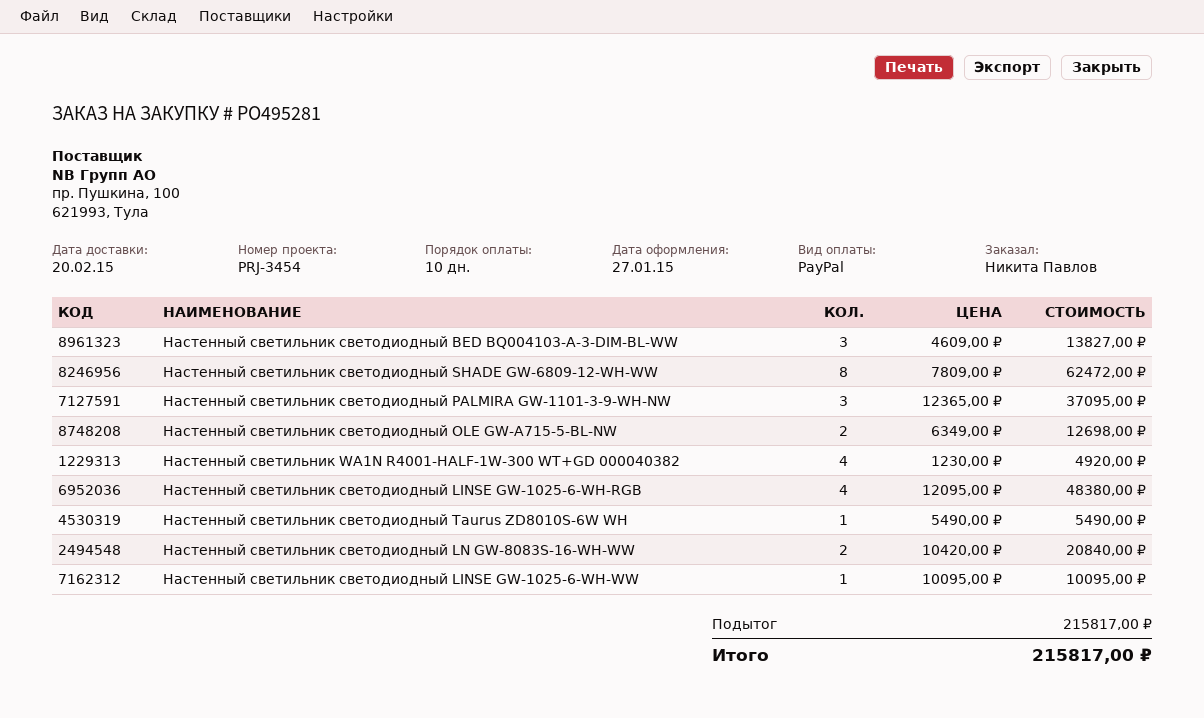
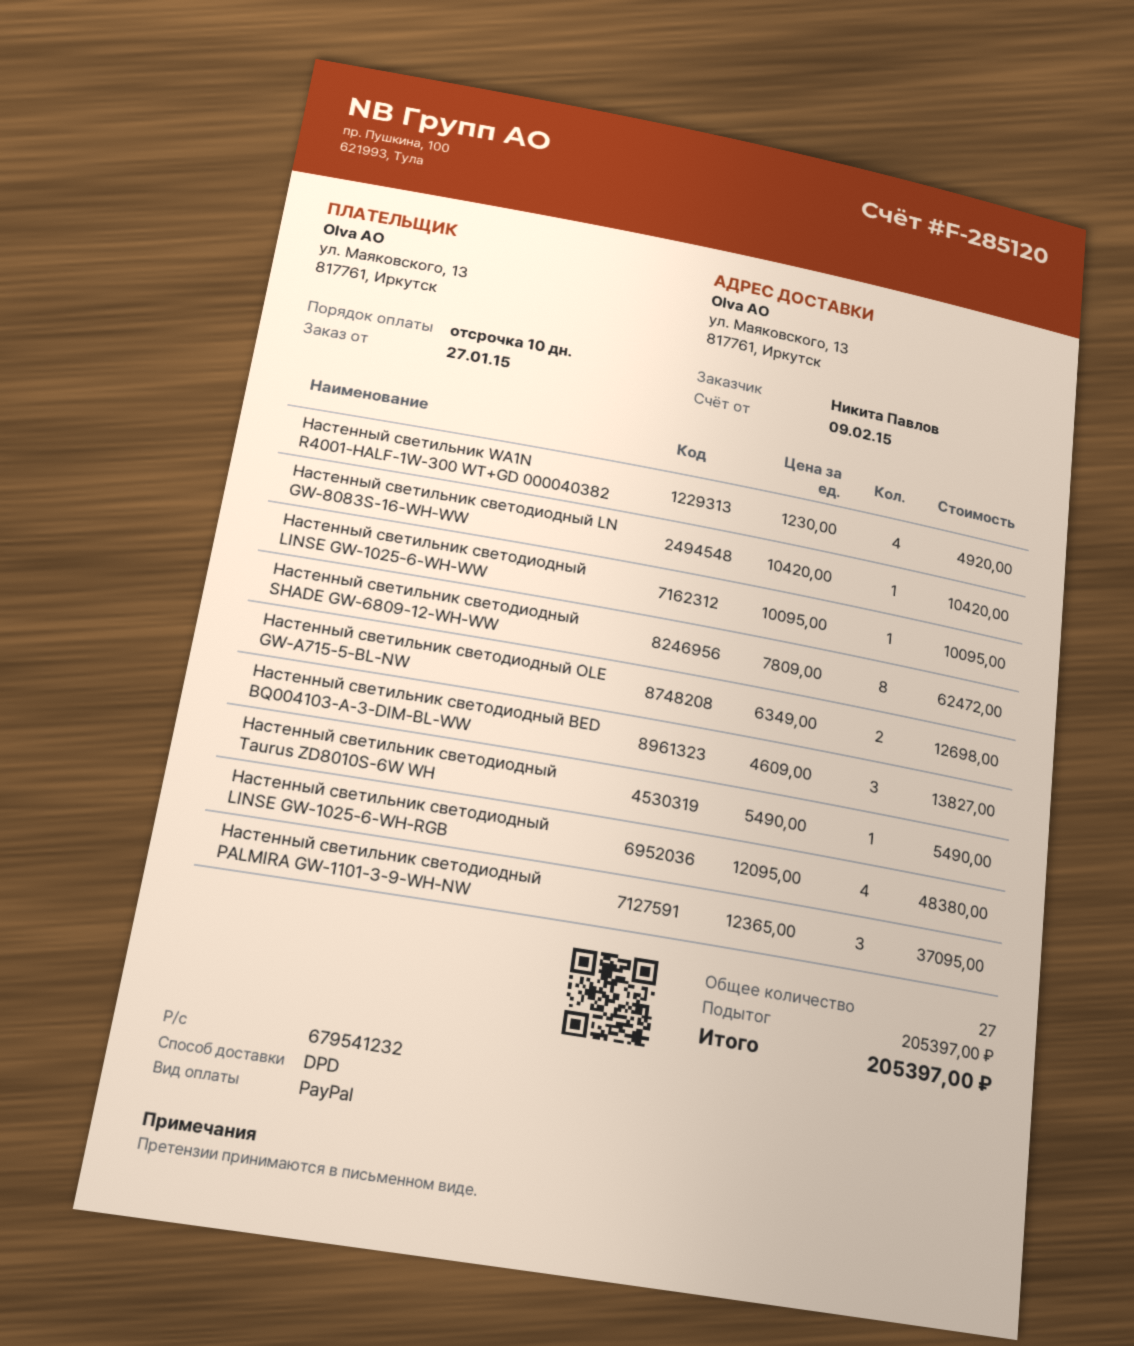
Настенный светильник светодиодный LN GW-8083S-16-WH-WW: 2 x 10420.00 = 20840.00 -> 1 x 10420.00 = 10420.00
subtotal: 215817.00 -> 205397.00
total: 215817.00 -> 205397.00

